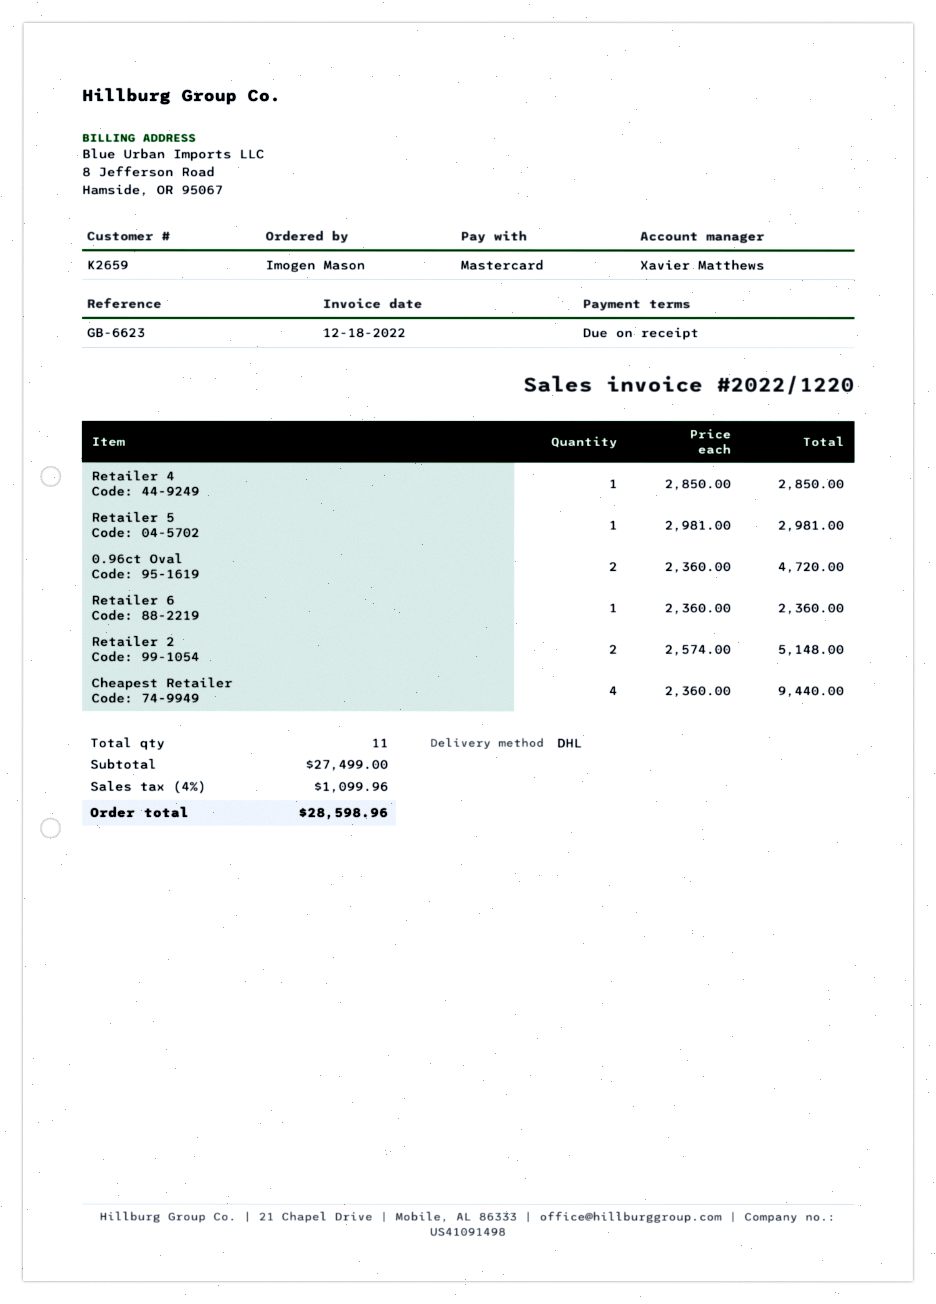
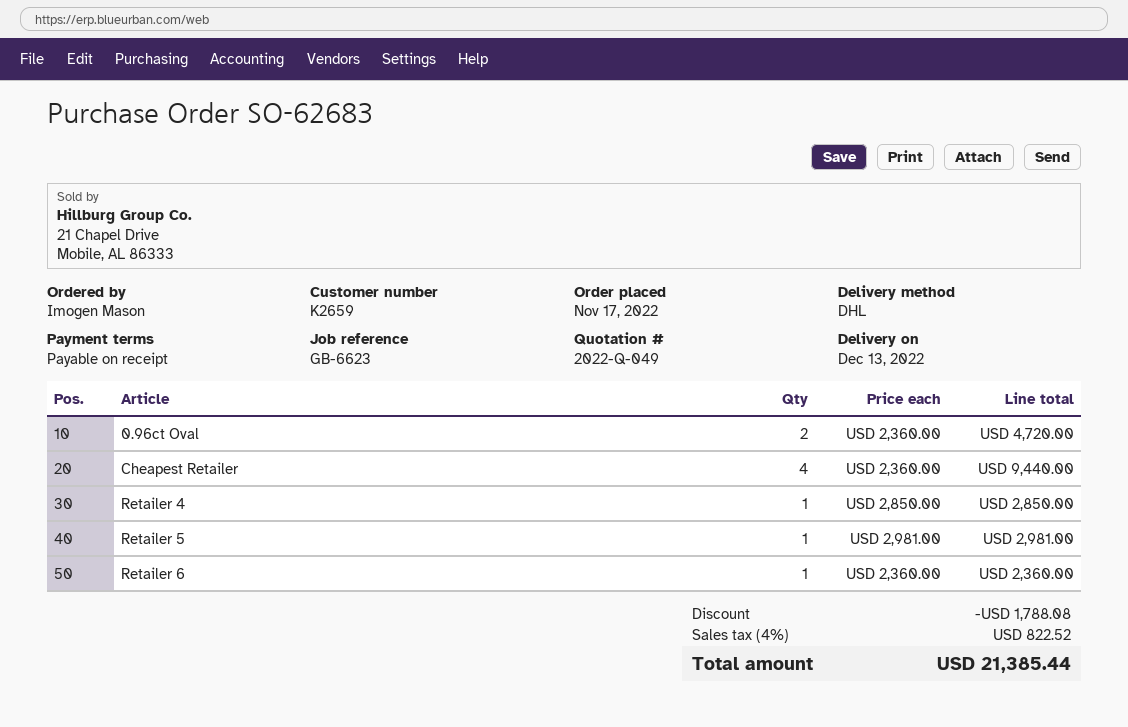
Retailer 2: 2 x 2574.00 = 5148.00 -> none
discount: none -> 1788.08
tax: 4% = 1099.96 -> 4% = 822.52
total: 28598.96 -> 21385.44

